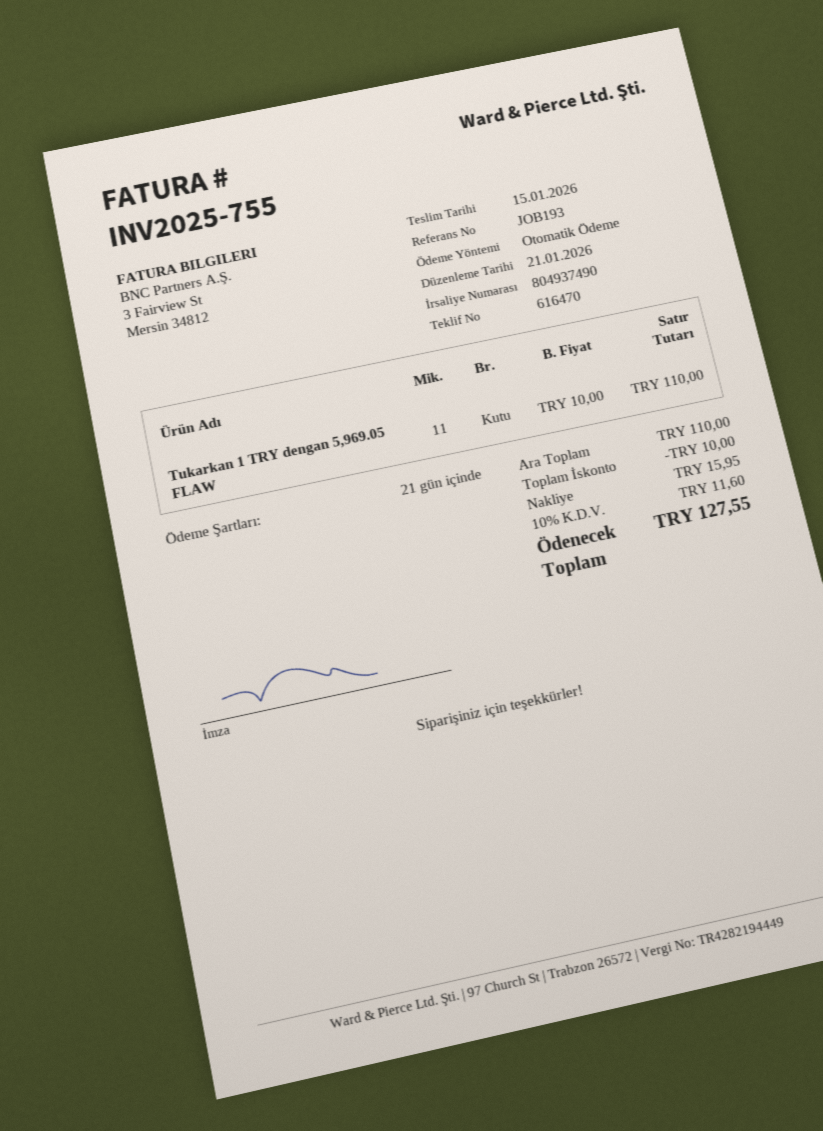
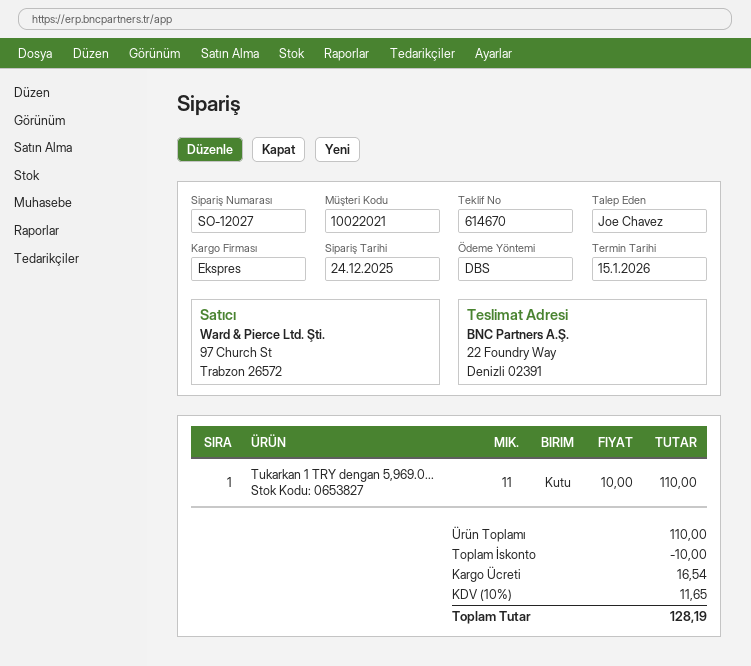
quote number: 616470 -> 614670
shipping: 15.95 -> 16.54
tax: 10% = 11.60 -> 10% = 11.65
total: 127.55 -> 128.19

